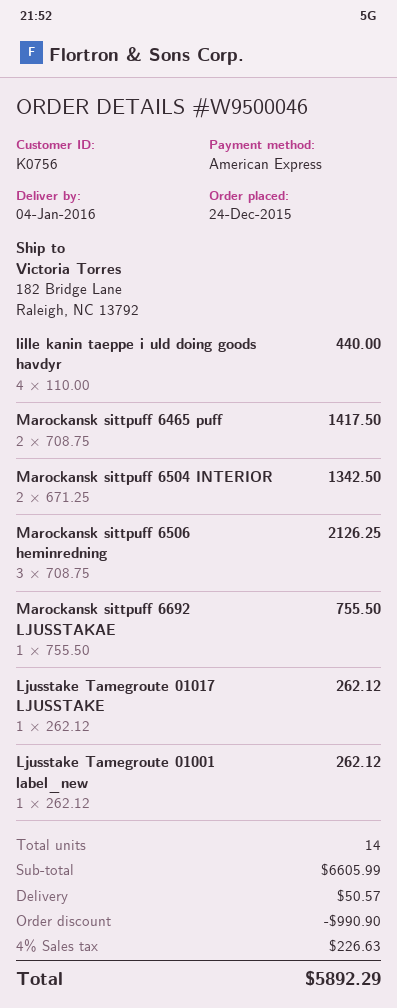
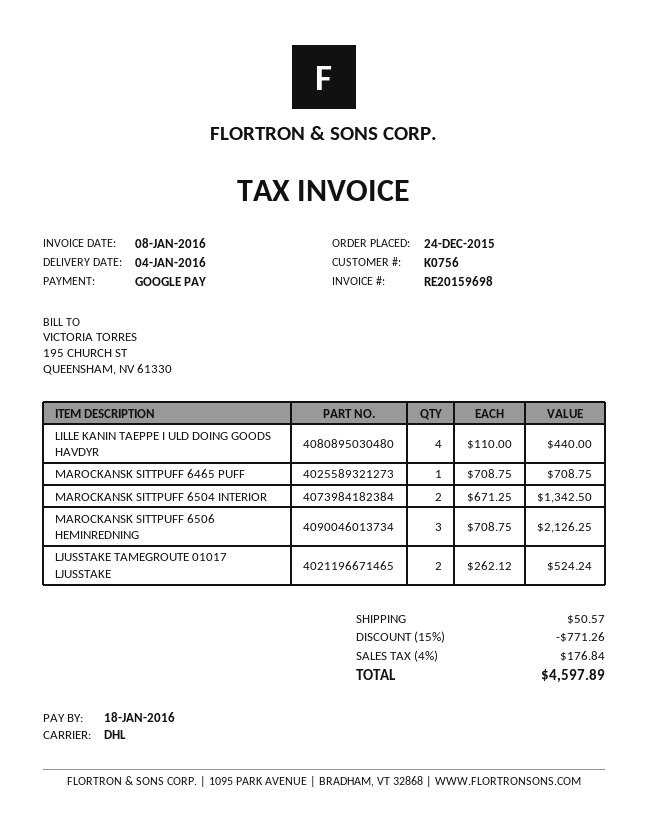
payment method: American Express -> Google Pay
Marockansk sittpuff 6465 puff: 2 x 708.75 = 1417.50 -> 1 x 708.75 = 708.75
Marockansk sittpuff 6692 LJUSSTAKAE: 1 x 755.50 = 755.50 -> none
Ljusstake Tamegroute 01017 LJUSSTAKE: 1 x 262.12 = 262.12 -> 2 x 262.12 = 524.24
Ljusstake Tamegroute 01001 label_new: 1 x 262.12 = 262.12 -> none
discount: 990.90 -> 771.26
tax: 4% = 226.63 -> 4% = 176.84
total: 5892.29 -> 4597.89

